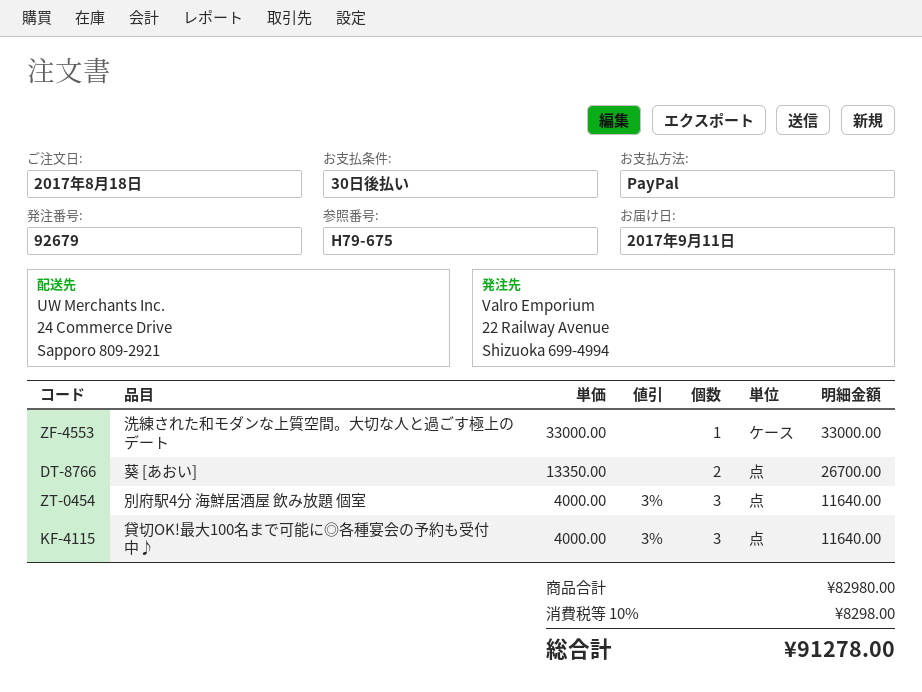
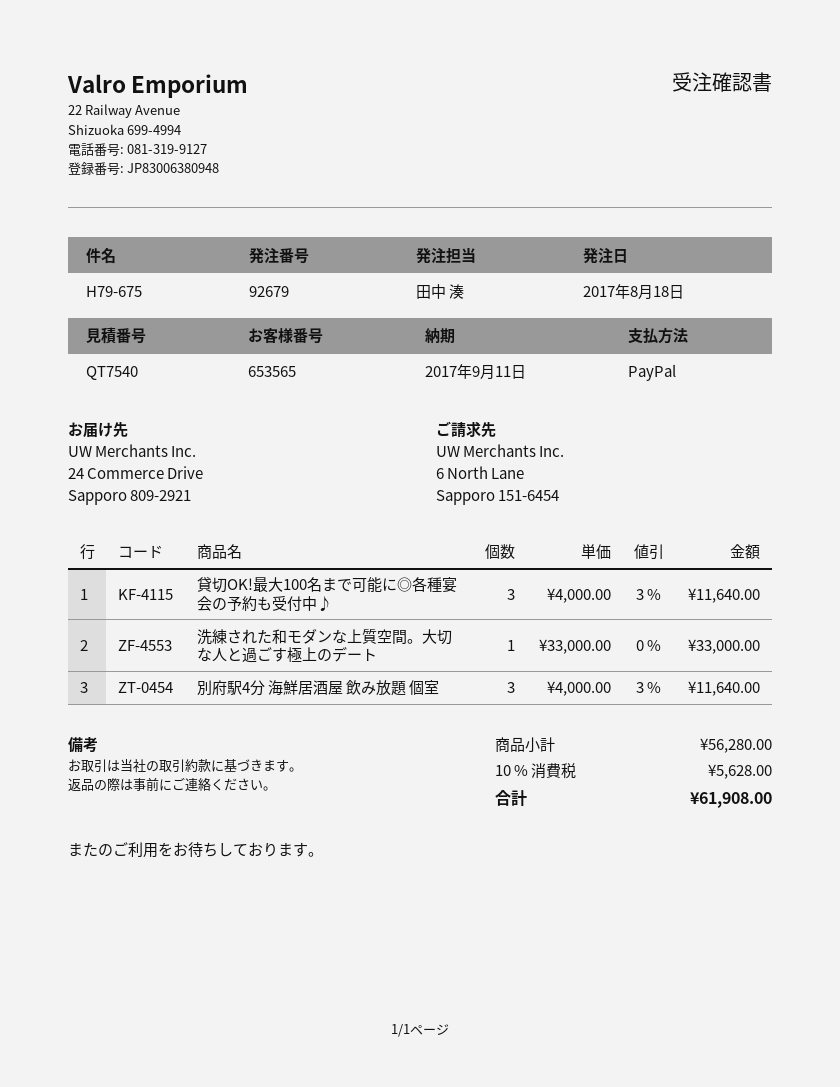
葵 [あおい]: 2 x 13350.00 = 26700.00 -> none
subtotal: 82980.00 -> 56280.00
tax: 10% = 8298.00 -> 10% = 5628.00
total: 91278.00 -> 61908.00

